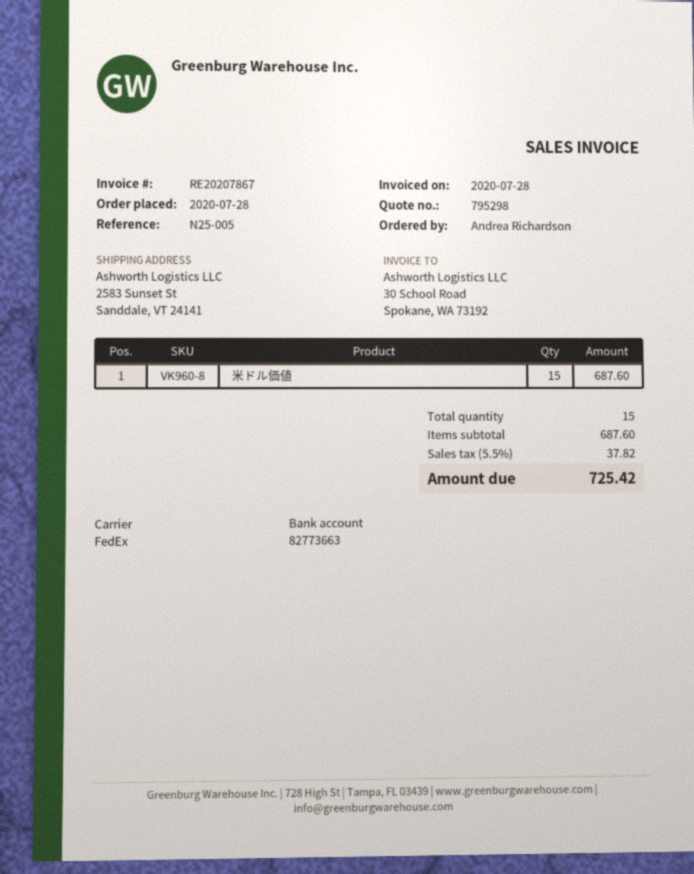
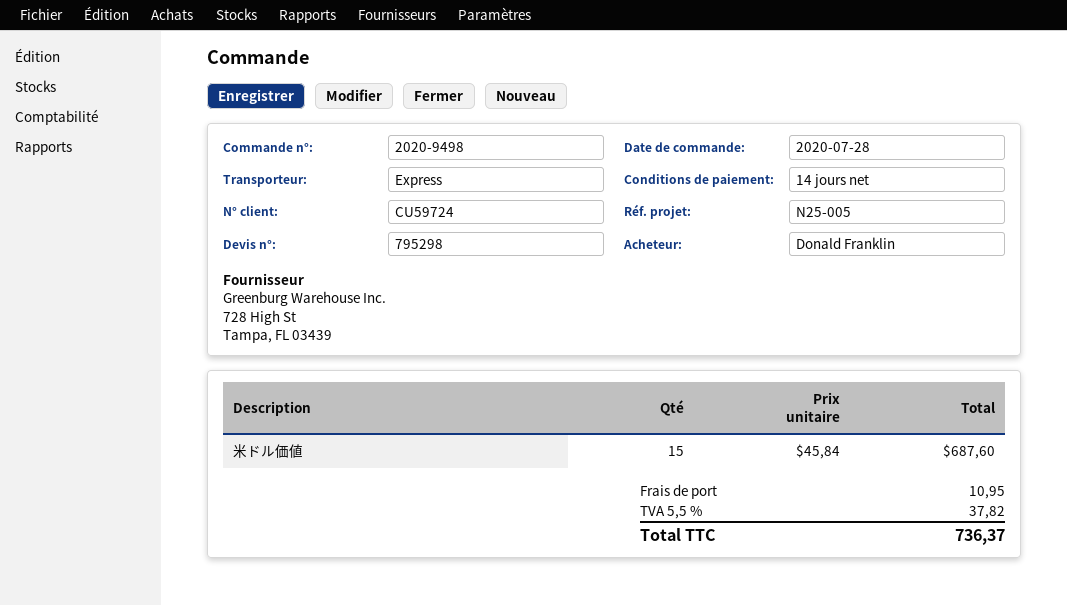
ordered by: Andrea Richardson -> Donald Franklin
shipping method: FedEx -> express
shipping: none -> 10.95
total: 725.42 -> 736.37

